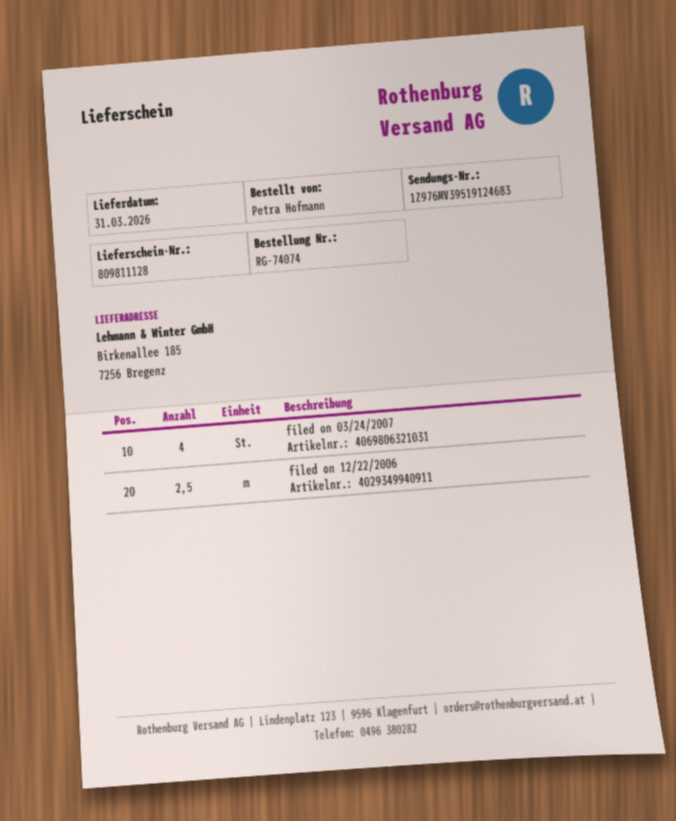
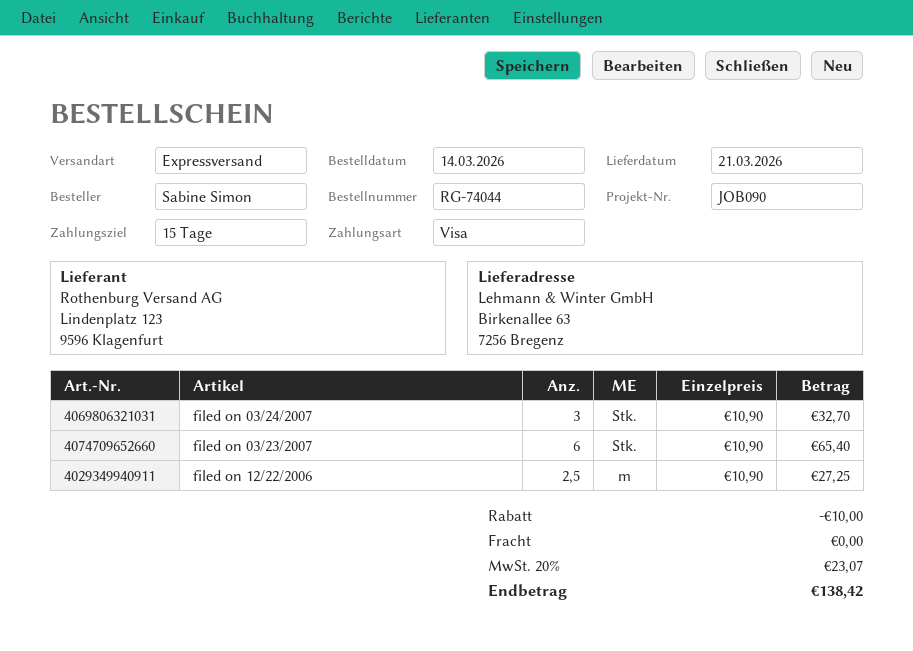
order number: RG-74074 -> RG-74044
delivery date: 2026-03-31 -> 2026-03-21
ordered by: Petra Hofmann -> Sabine Simon
ship to: Birkenallee 185, 7256 Bregenz -> Birkenallee 63, 7256 Bregenz
filed on 03/24/2007: 4 -> 3
filed on 03/23/2007: none -> 6

